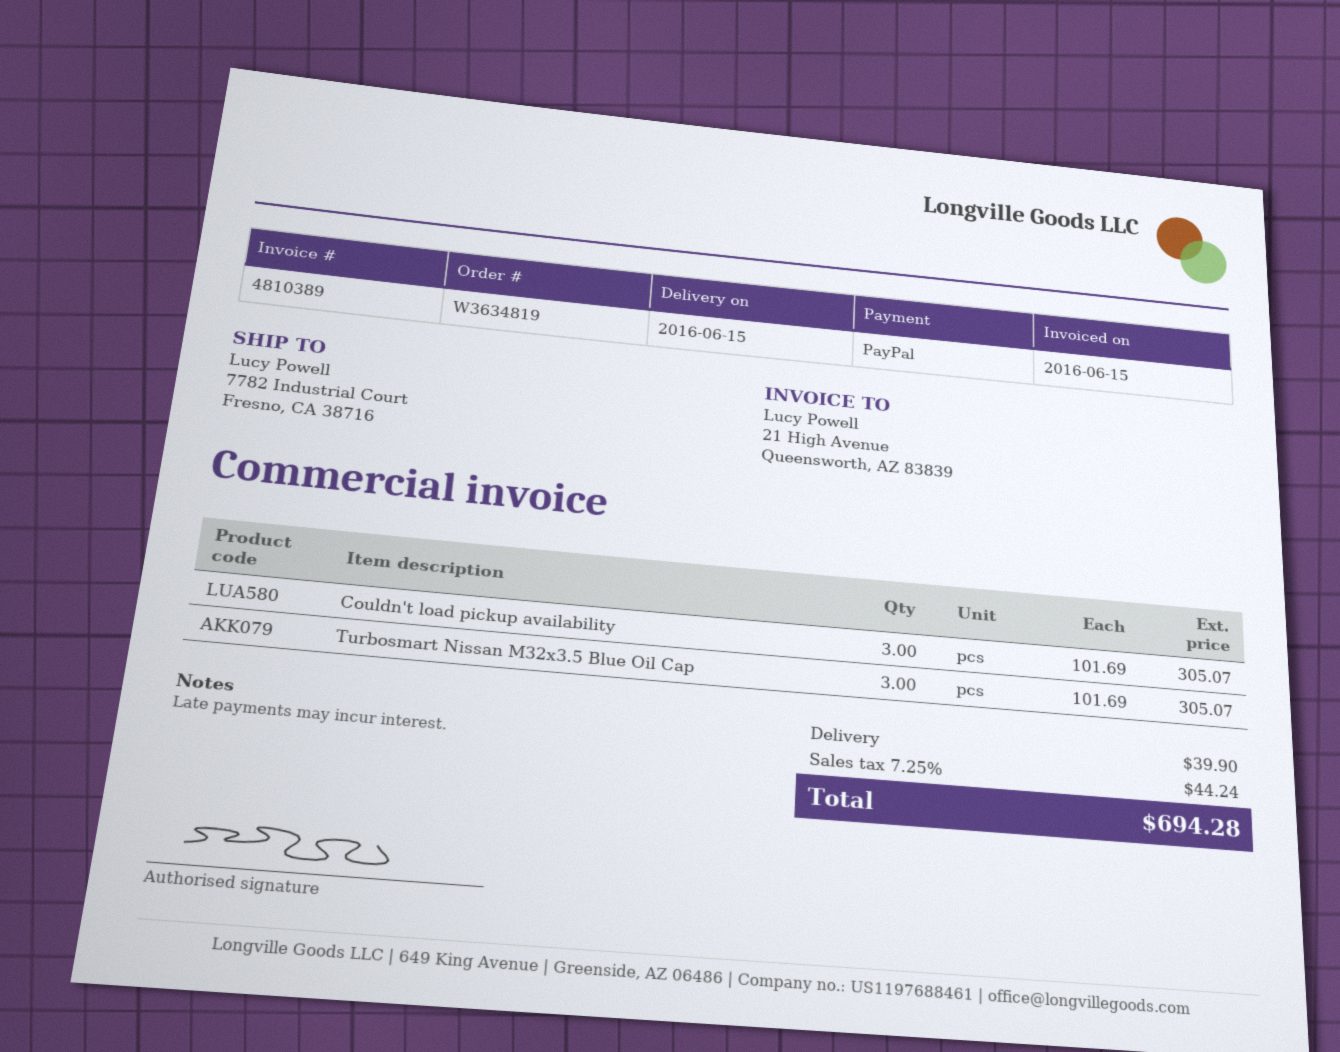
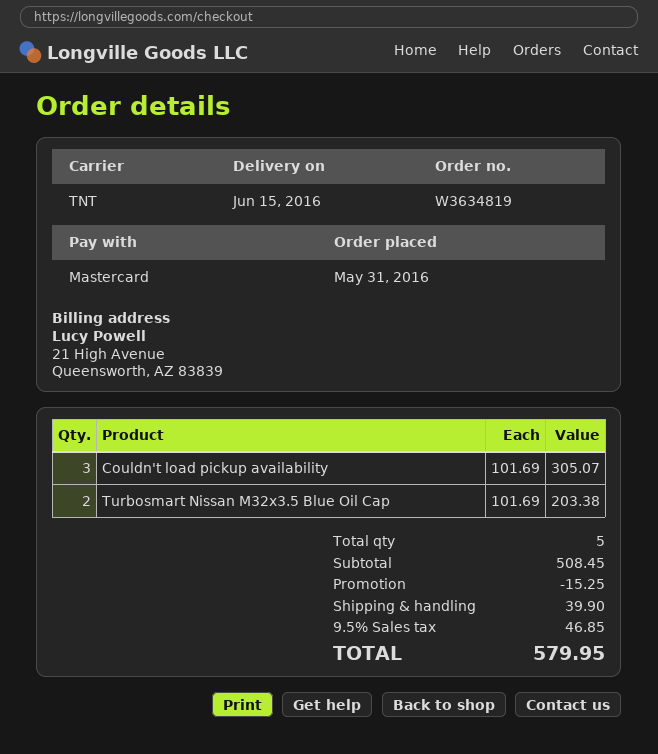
payment method: PayPal -> Mastercard
Turbosmart Nissan M32x3.5 Blue Oil Cap: 3 x 101.69 = 305.07 -> 2 x 101.69 = 203.38
discount: none -> 15.25
tax: 7.25% = 44.24 -> 9.5% = 46.85
total: 694.28 -> 579.95

